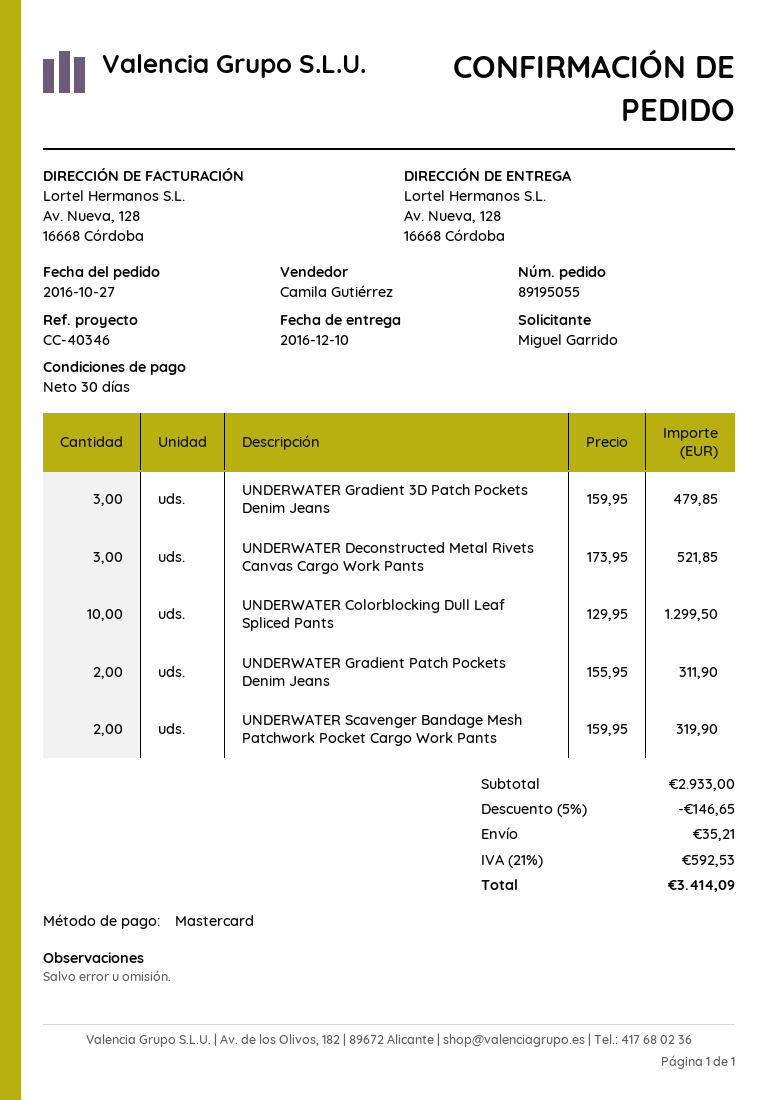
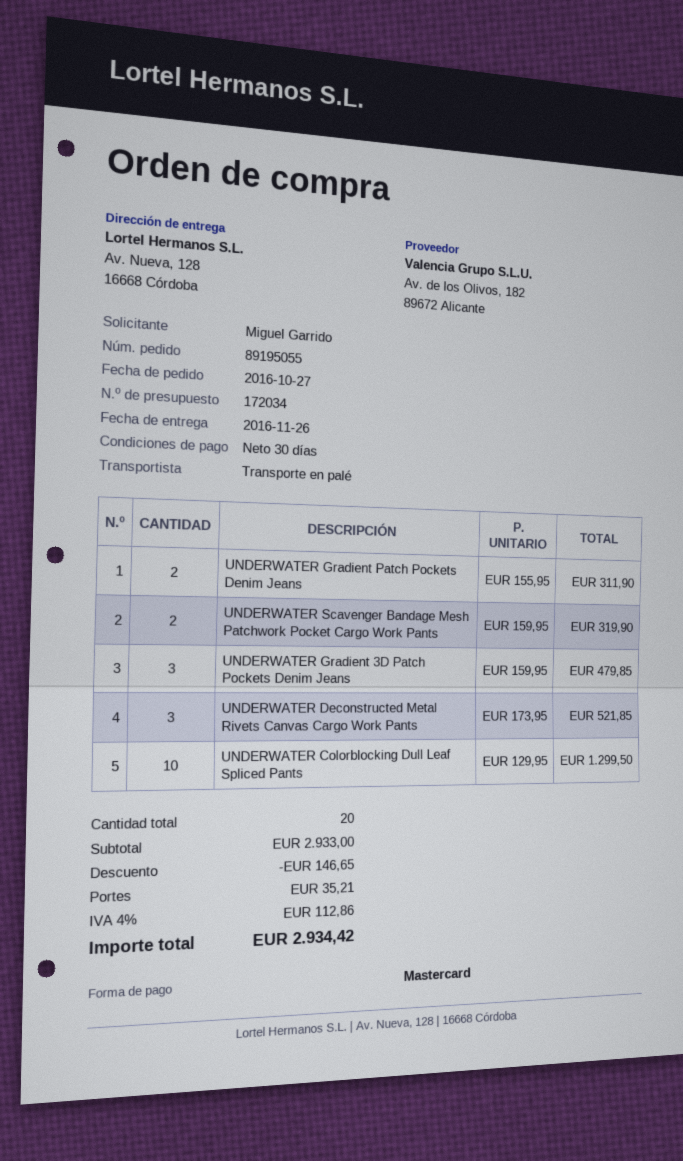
delivery date: 2016-12-10 -> 2016-11-26
tax: 21% = 592.53 -> 4% = 112.86
total: 3414.09 -> 2934.42

